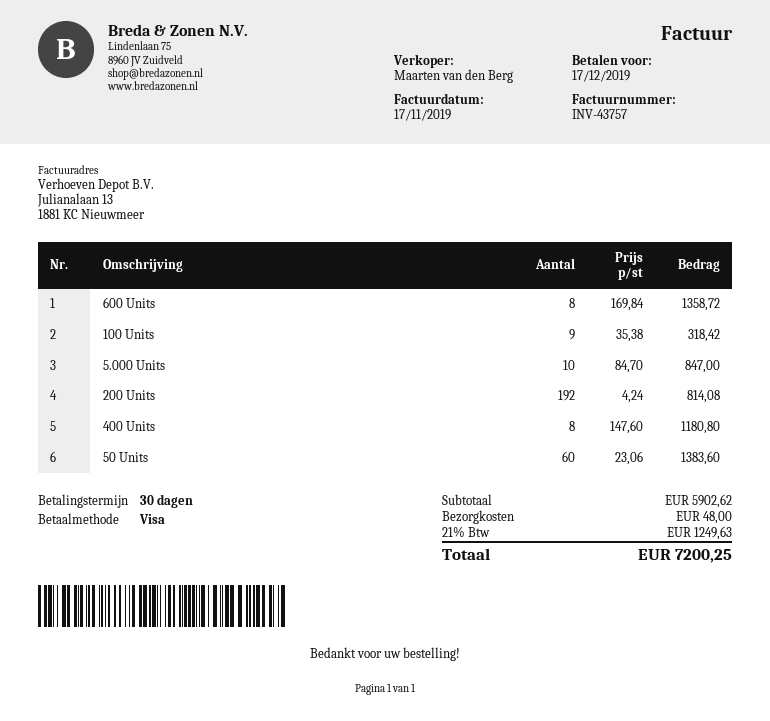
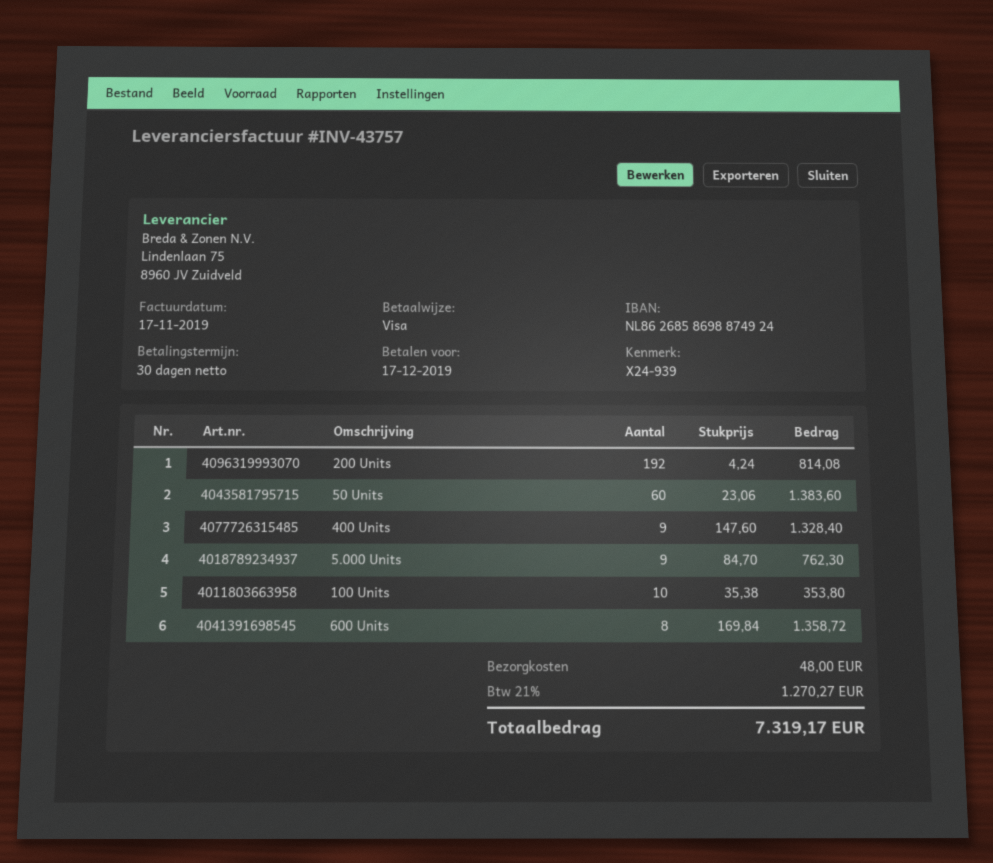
100 Units: 9 x 35.38 = 318.42 -> 10 x 35.38 = 353.80
5.000 Units: 10 x 84.70 = 847.00 -> 9 x 84.70 = 762.30
400 Units: 8 x 147.60 = 1180.80 -> 9 x 147.60 = 1328.40
tax: 21% = 1249.63 -> 21% = 1270.27
total: 7200.25 -> 7319.17

